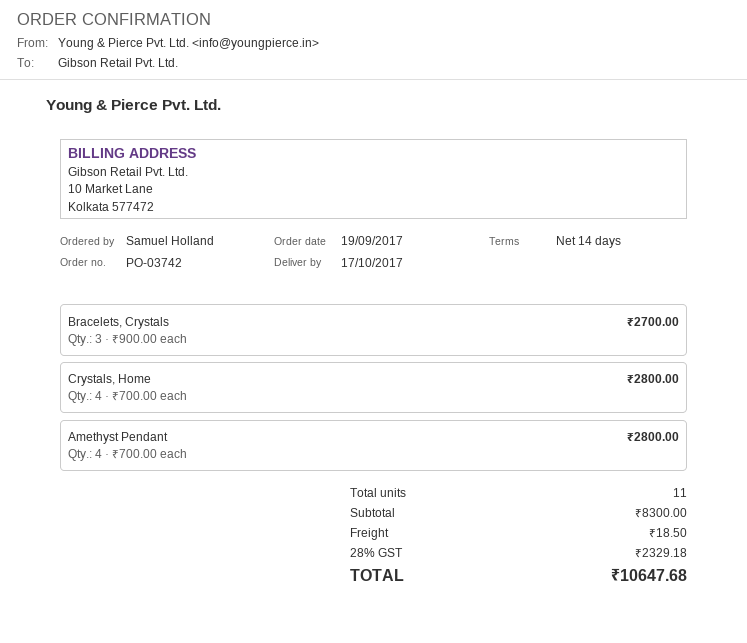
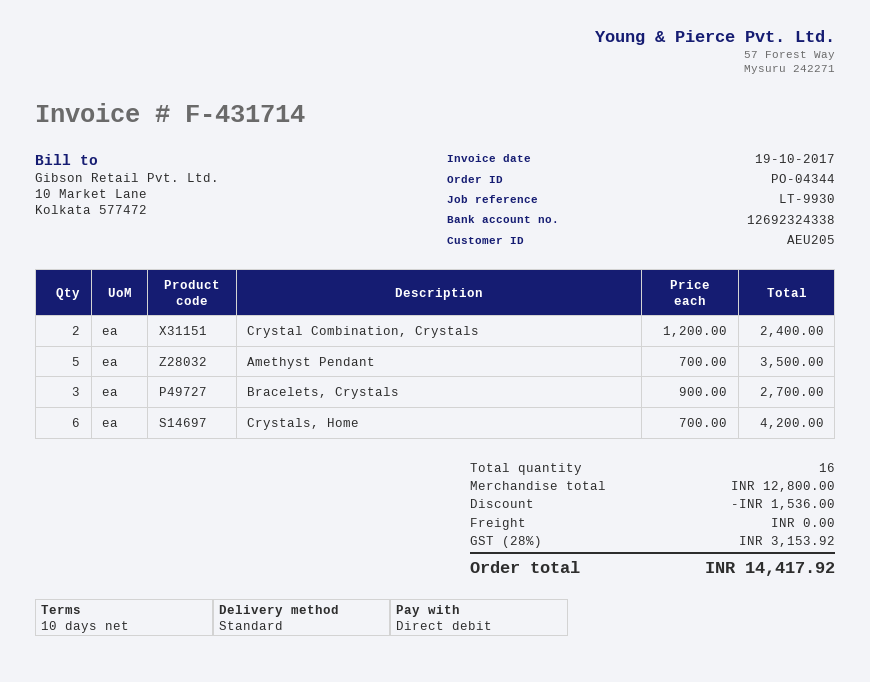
order number: PO-03742 -> PO-04344
payment terms: 14 days -> 10 days
Crystals, Home: 4 x 700.00 = 2800.00 -> 6 x 700.00 = 4200.00
Amethyst Pendant: 4 x 700.00 = 2800.00 -> 5 x 700.00 = 3500.00
Crystal Combination, Crystals: none -> 2 x 1200.00 = 2400.00
total quantity: 11 -> 16
subtotal: 8300.00 -> 12800.00
discount: none -> 1536.00
shipping: 18.50 -> 0.00
tax: 28% = 2329.18 -> 28% = 3153.92
total: 10647.68 -> 14417.92

